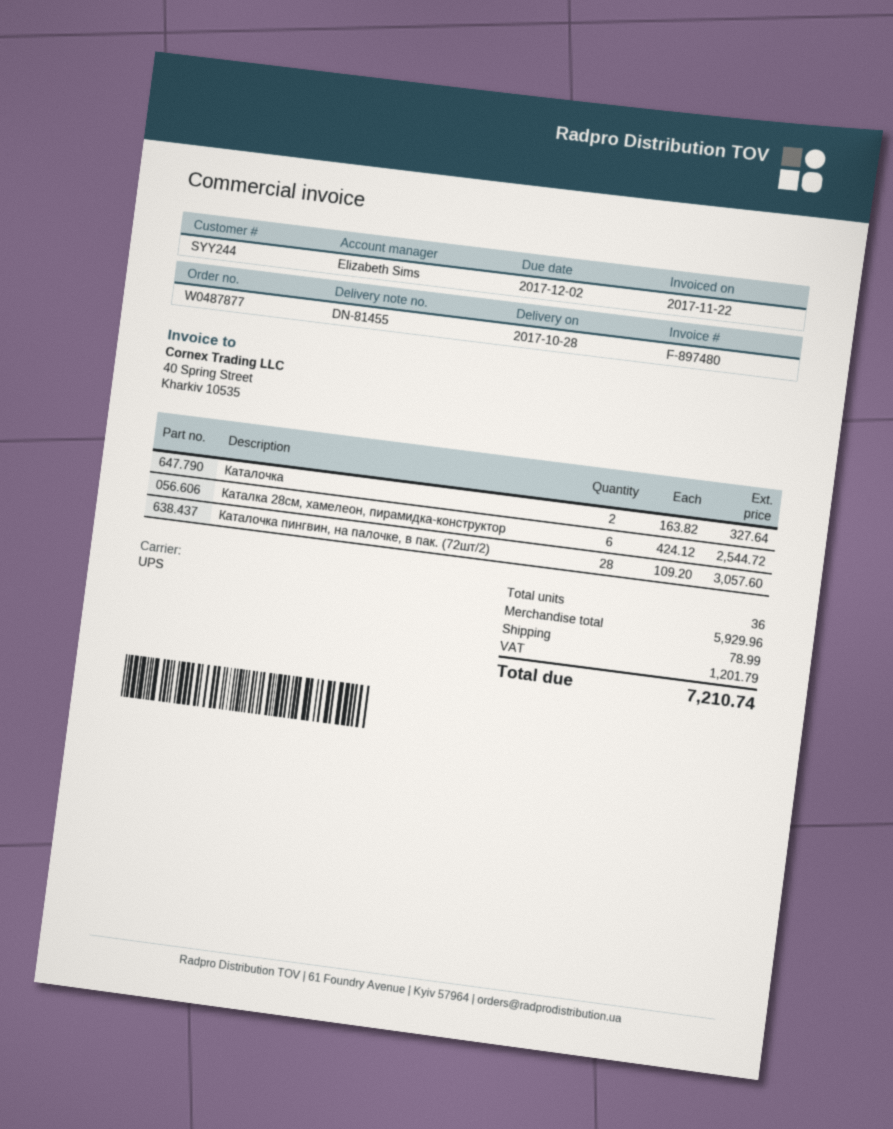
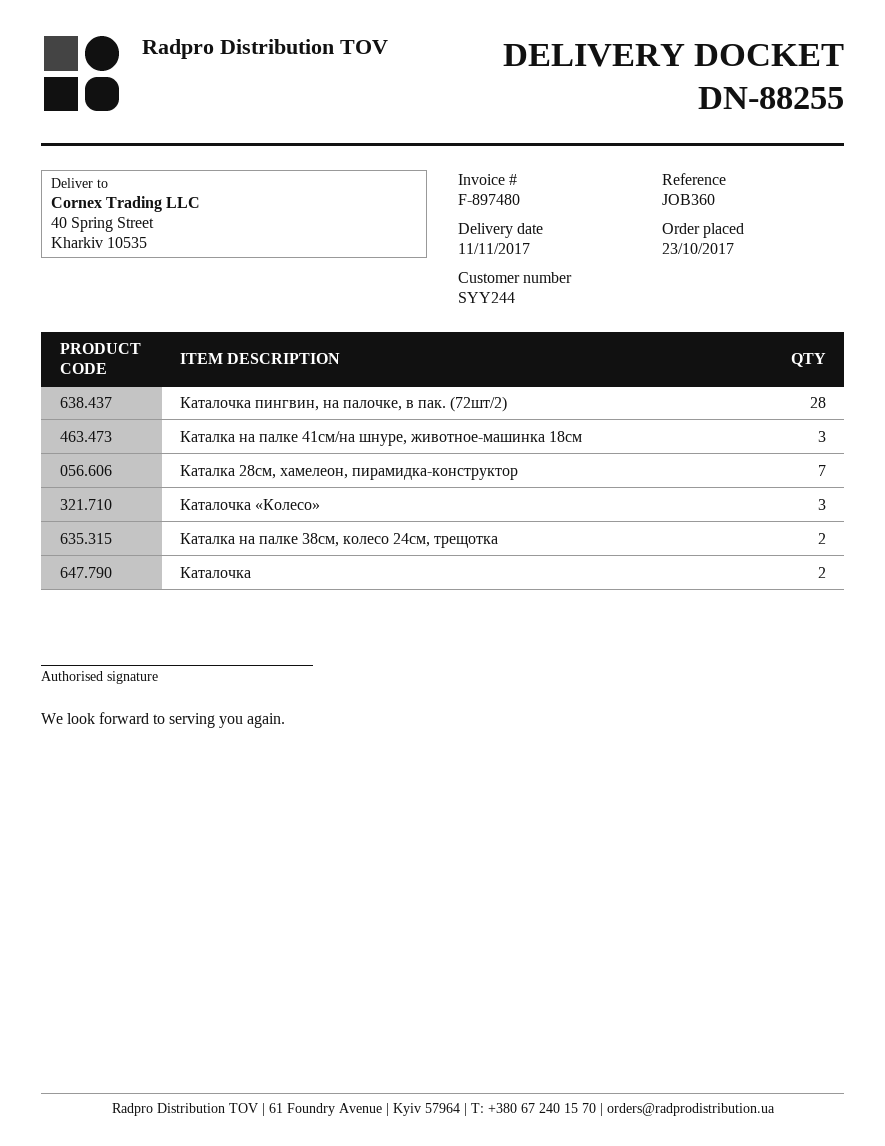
delivery note number: DN-81455 -> DN-88255
delivery date: 2017-10-28 -> 2017-11-11
Каталка 28см, хамелеон, пирамидка-конструктор: 6 -> 7
Каталка на палке 41см/на шнуре, животное-машинка 18см: none -> 3
Каталочка «Колесо»: none -> 3
Каталка на палке 38см, колесо 24см, трещотка: none -> 2

